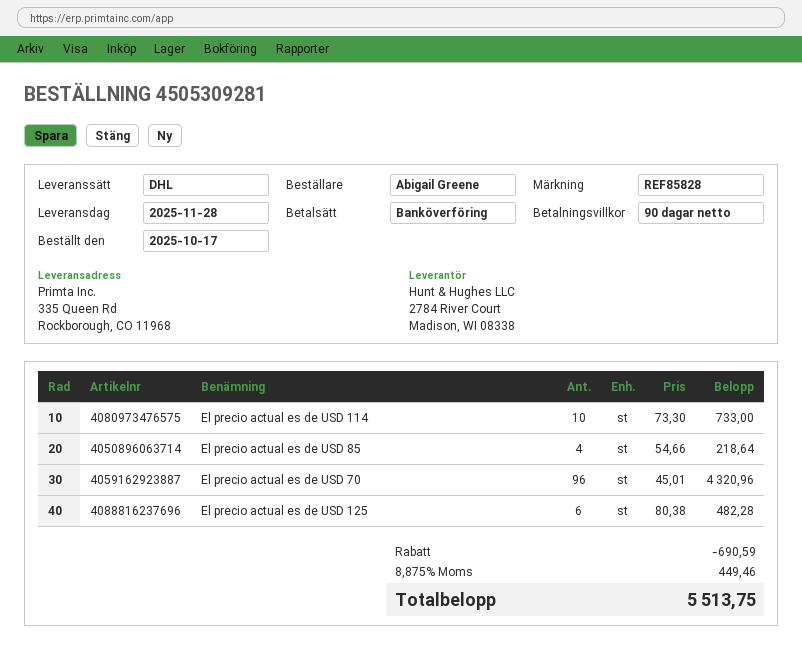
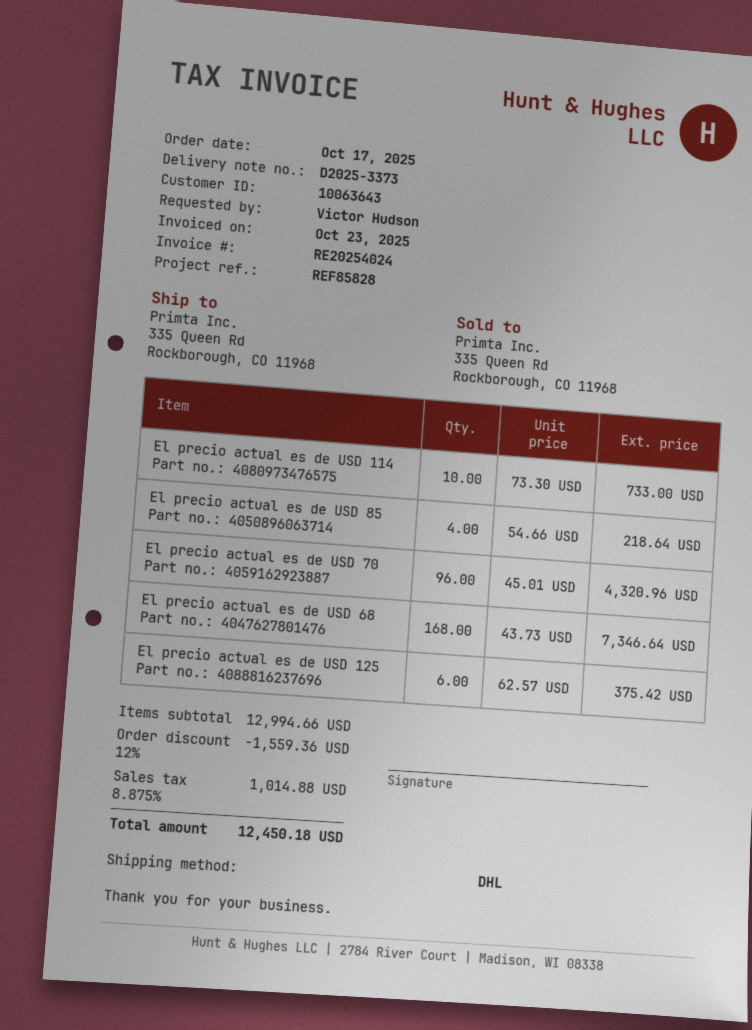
ordered by: Abigail Greene -> Victor Hudson
El precio actual es de USD 125: 6 x 80.38 = 482.28 -> 6 x 62.57 = 375.42
El precio actual es de USD 68: none -> 168 x 43.73 = 7346.64
discount: 690.59 -> 1559.36
tax: 8.875% = 449.46 -> 8.875% = 1014.88
total: 5513.75 -> 12450.18

